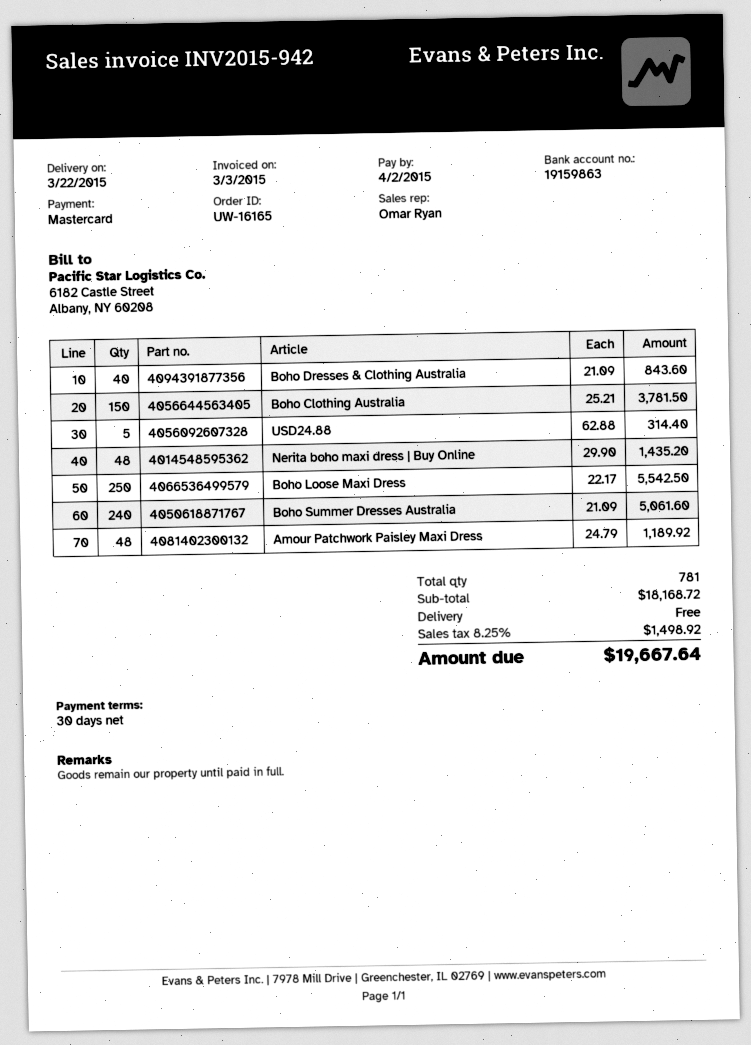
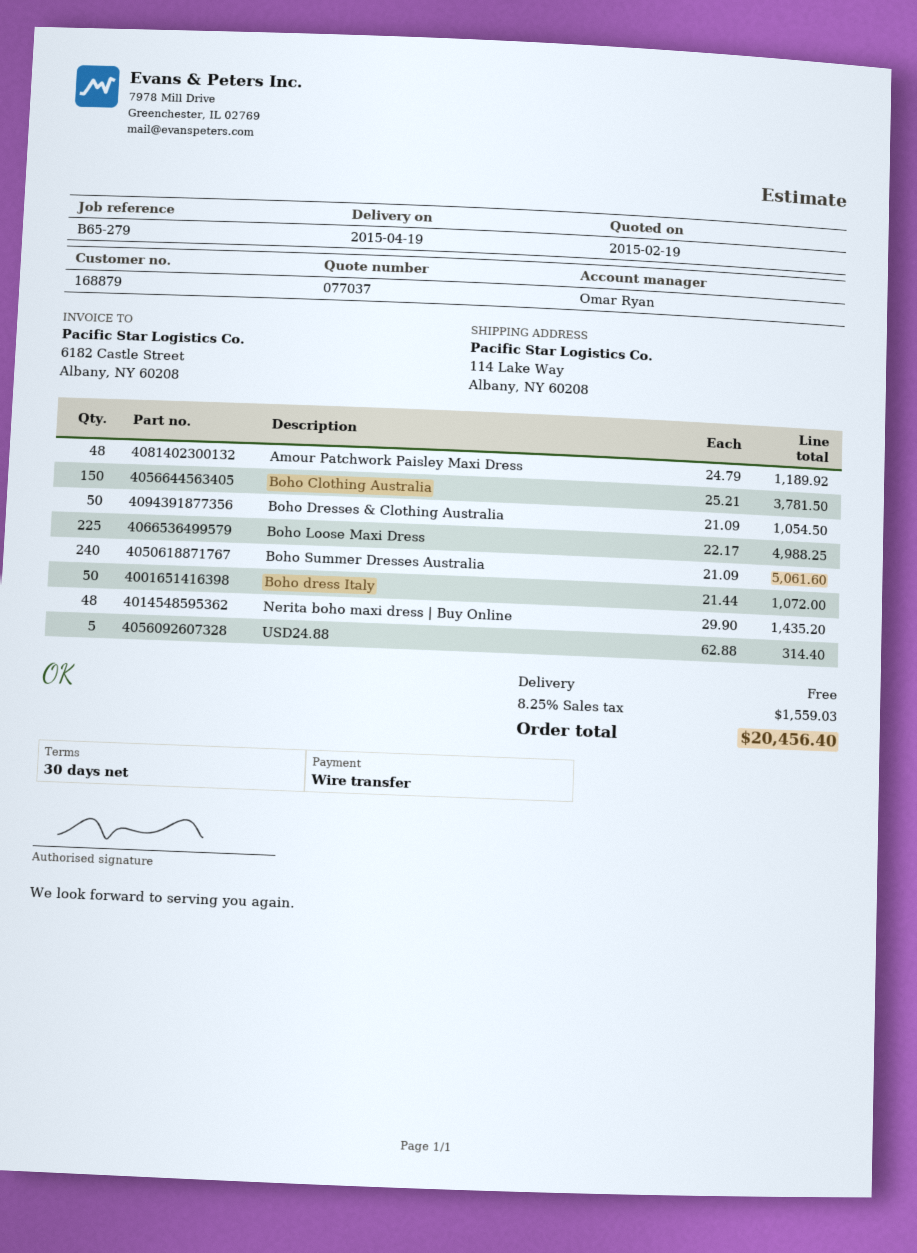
delivery date: 2015-03-22 -> 2015-04-19
payment method: Mastercard -> bank transfer
Boho Dresses & Clothing Australia: 40 x 21.09 = 843.60 -> 50 x 21.09 = 1054.50
Boho Loose Maxi Dress: 250 x 22.17 = 5542.50 -> 225 x 22.17 = 4988.25
Boho dress Italy: none -> 50 x 21.44 = 1072.00
tax: 8.25% = 1498.92 -> 8.25% = 1559.03
total: 19667.64 -> 20456.40

